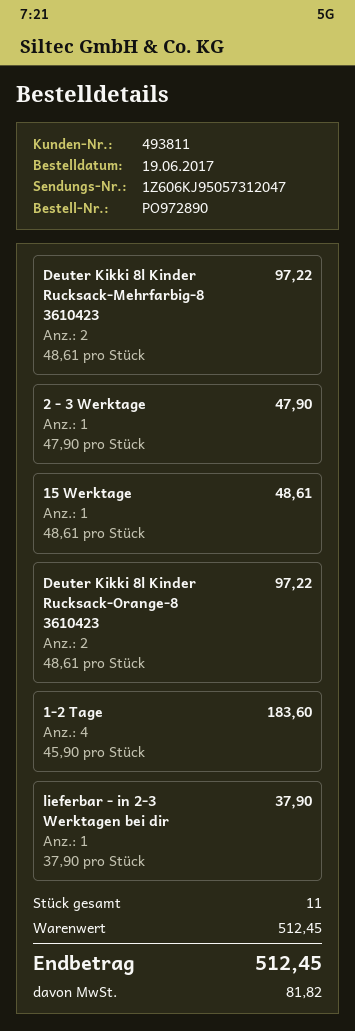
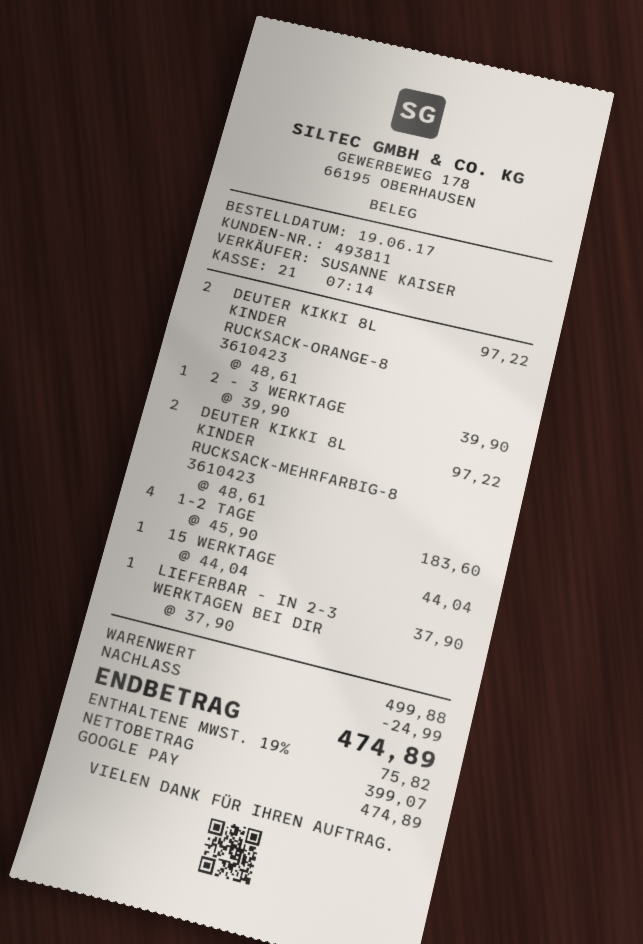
2 - 3 Werktage: 1 x 47.90 = 47.90 -> 1 x 39.90 = 39.90
15 Werktage: 1 x 48.61 = 48.61 -> 1 x 44.04 = 44.04
subtotal: 512.45 -> 499.88
discount: none -> 24.99
tax: 81.82 -> 75.82
total: 512.45 -> 474.89

